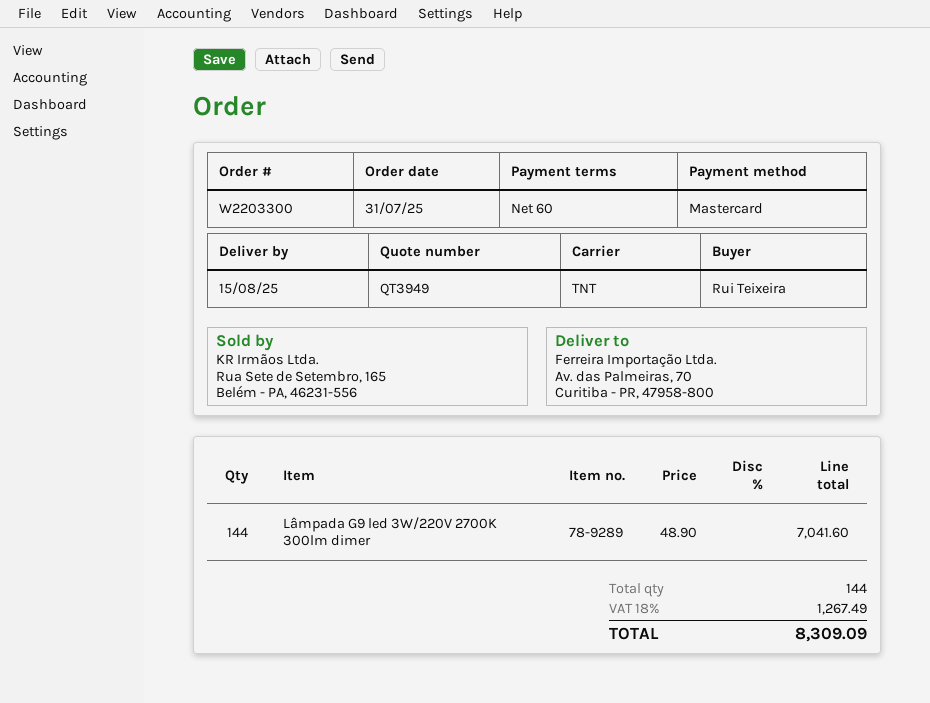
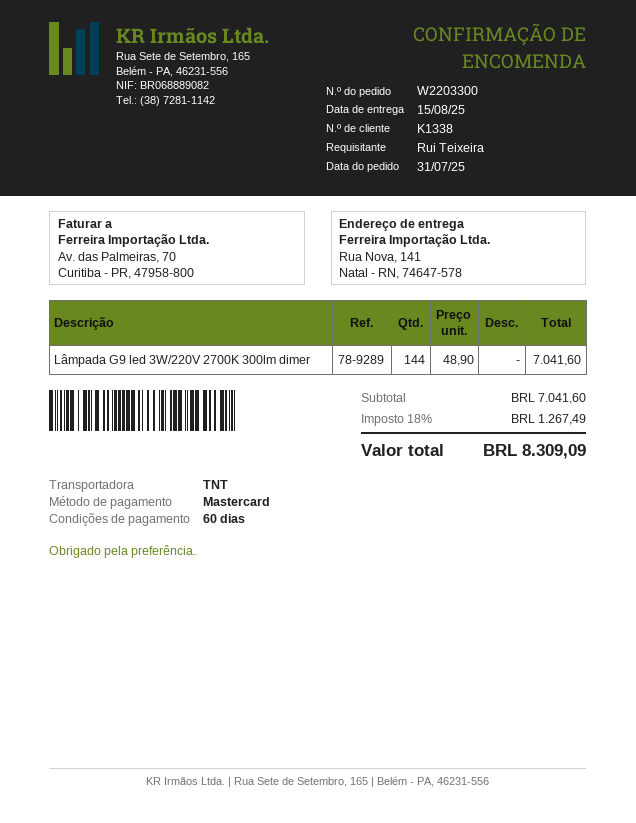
ship to: Av. das Palmeiras, 70, Curitiba - PR, 47958-800 -> Rua Nova, 141, Natal - RN, 74647-578

